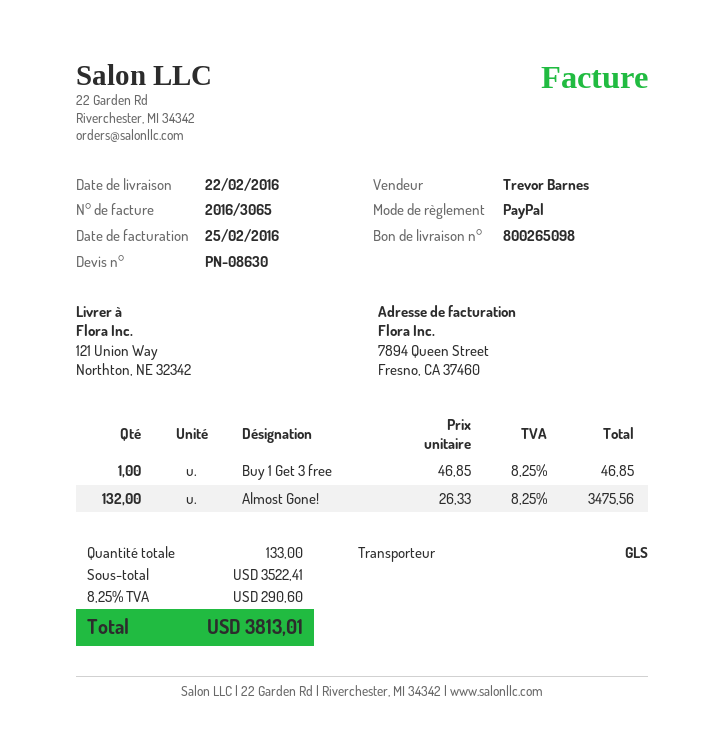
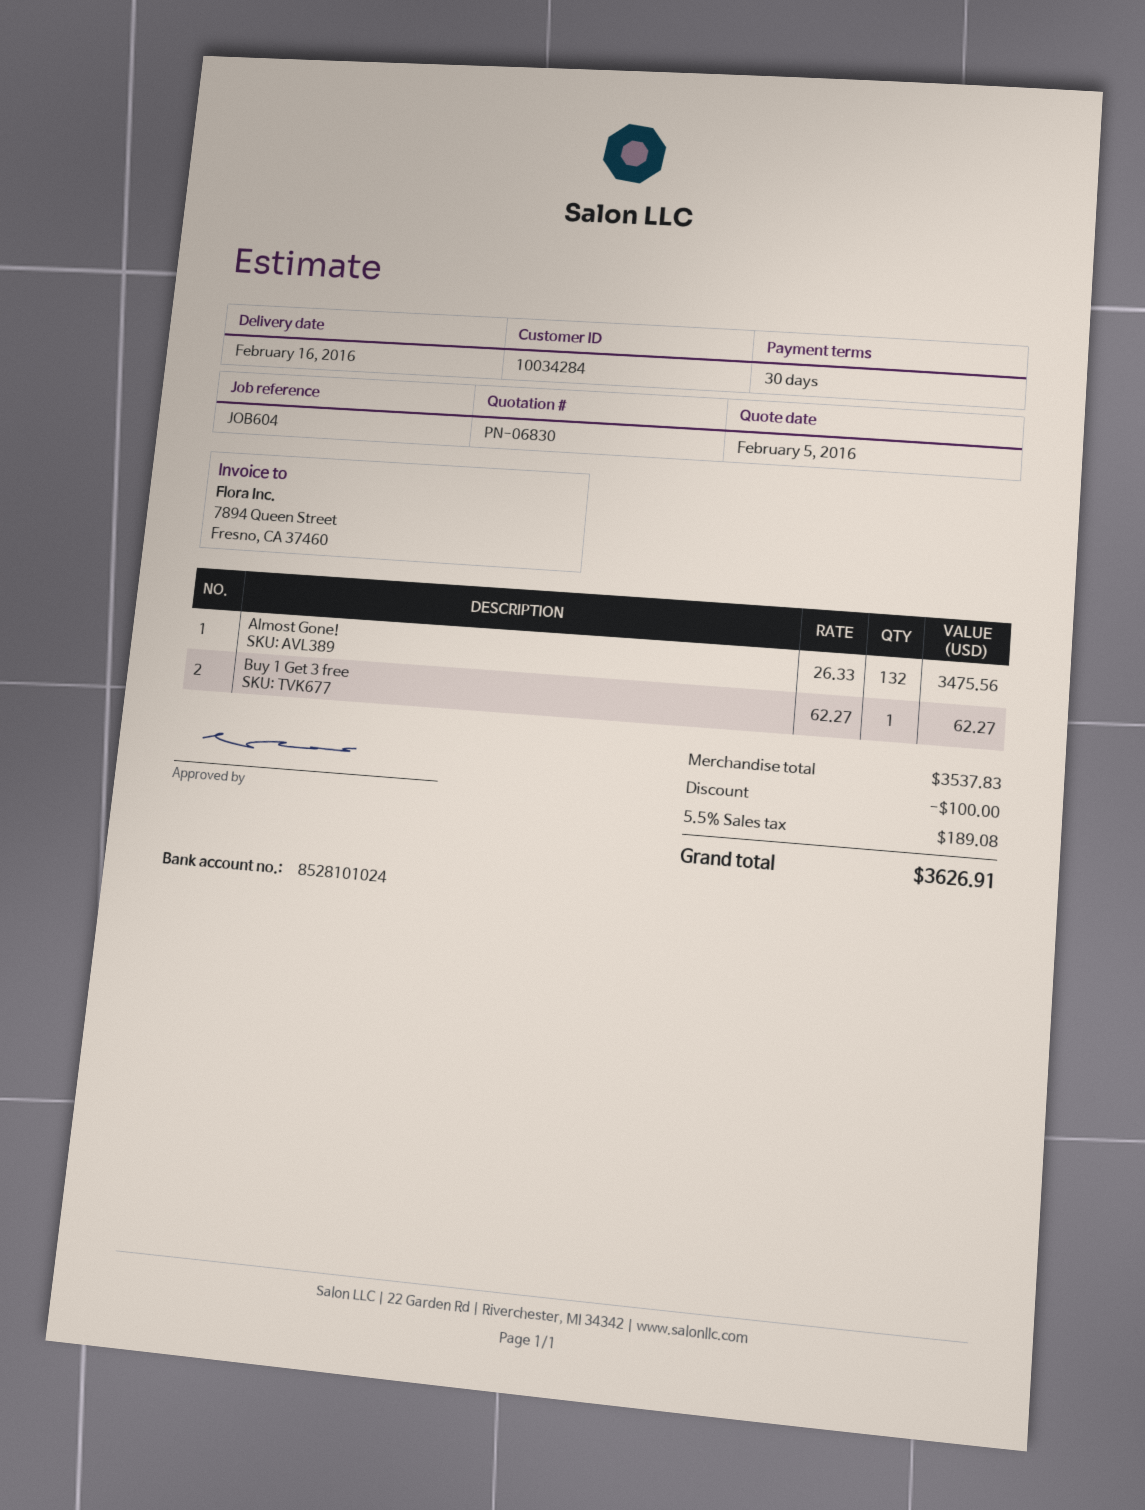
quote number: PN-08630 -> PN-06830
delivery date: 2016-02-22 -> 2016-02-16
Buy 1 Get 3 free: 1 x 46.85 = 46.85 -> 1 x 62.27 = 62.27
subtotal: 3522.41 -> 3537.83
discount: none -> 100.00
tax: 8.25% = 290.60 -> 5.5% = 189.08
total: 3813.01 -> 3626.91

